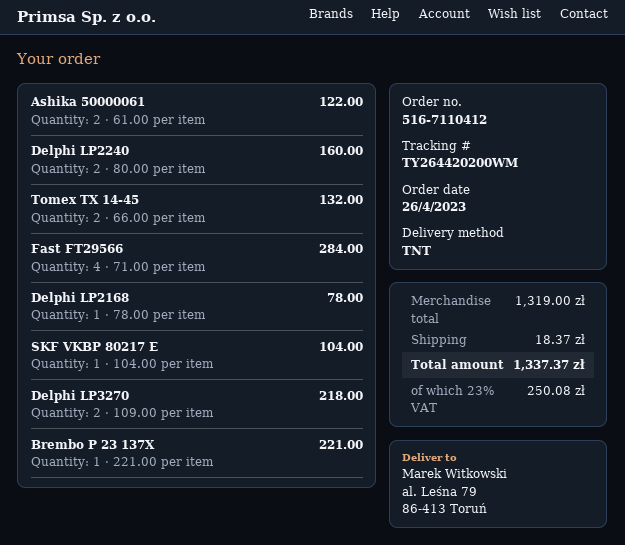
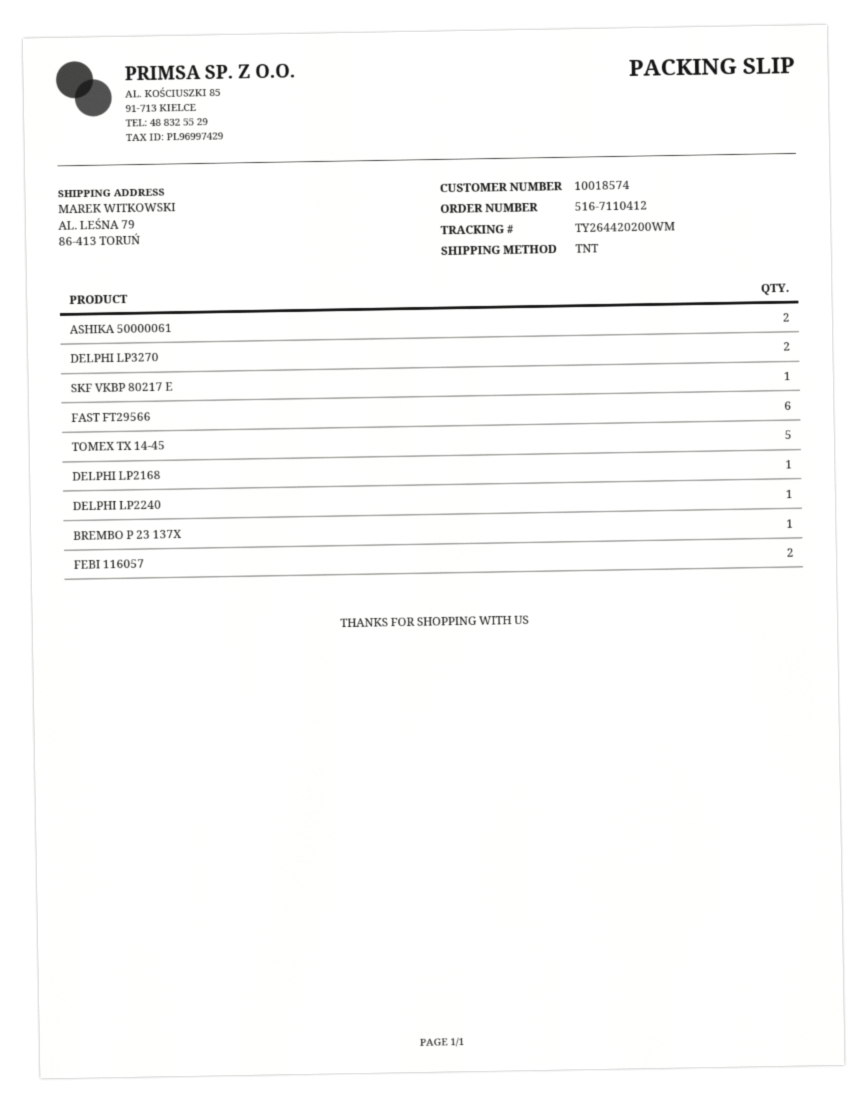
Delphi LP2240: 2 -> 1
Tomex TX 14-45: 2 -> 5
Fast FT29566: 4 -> 6
FEBI 116057: none -> 2

